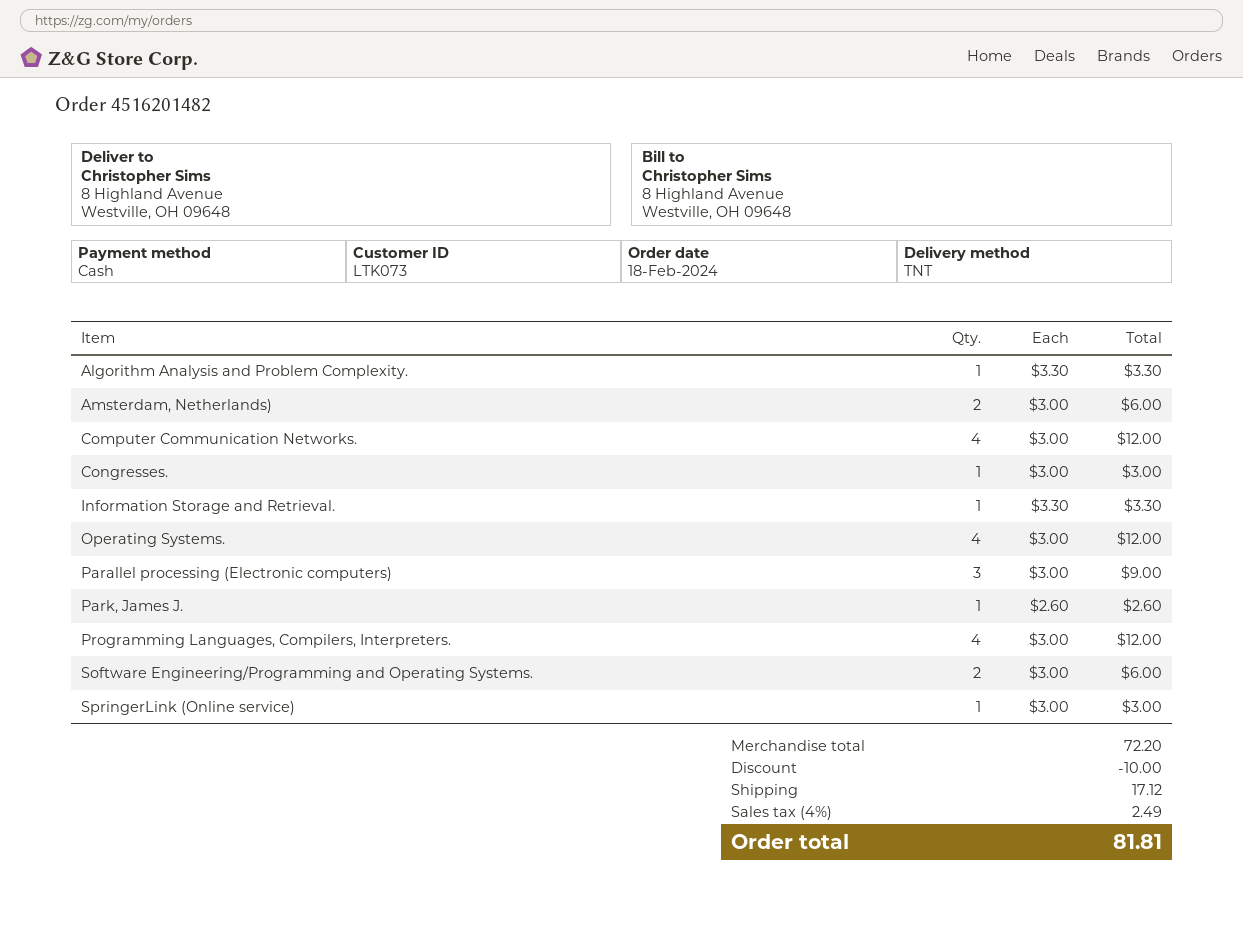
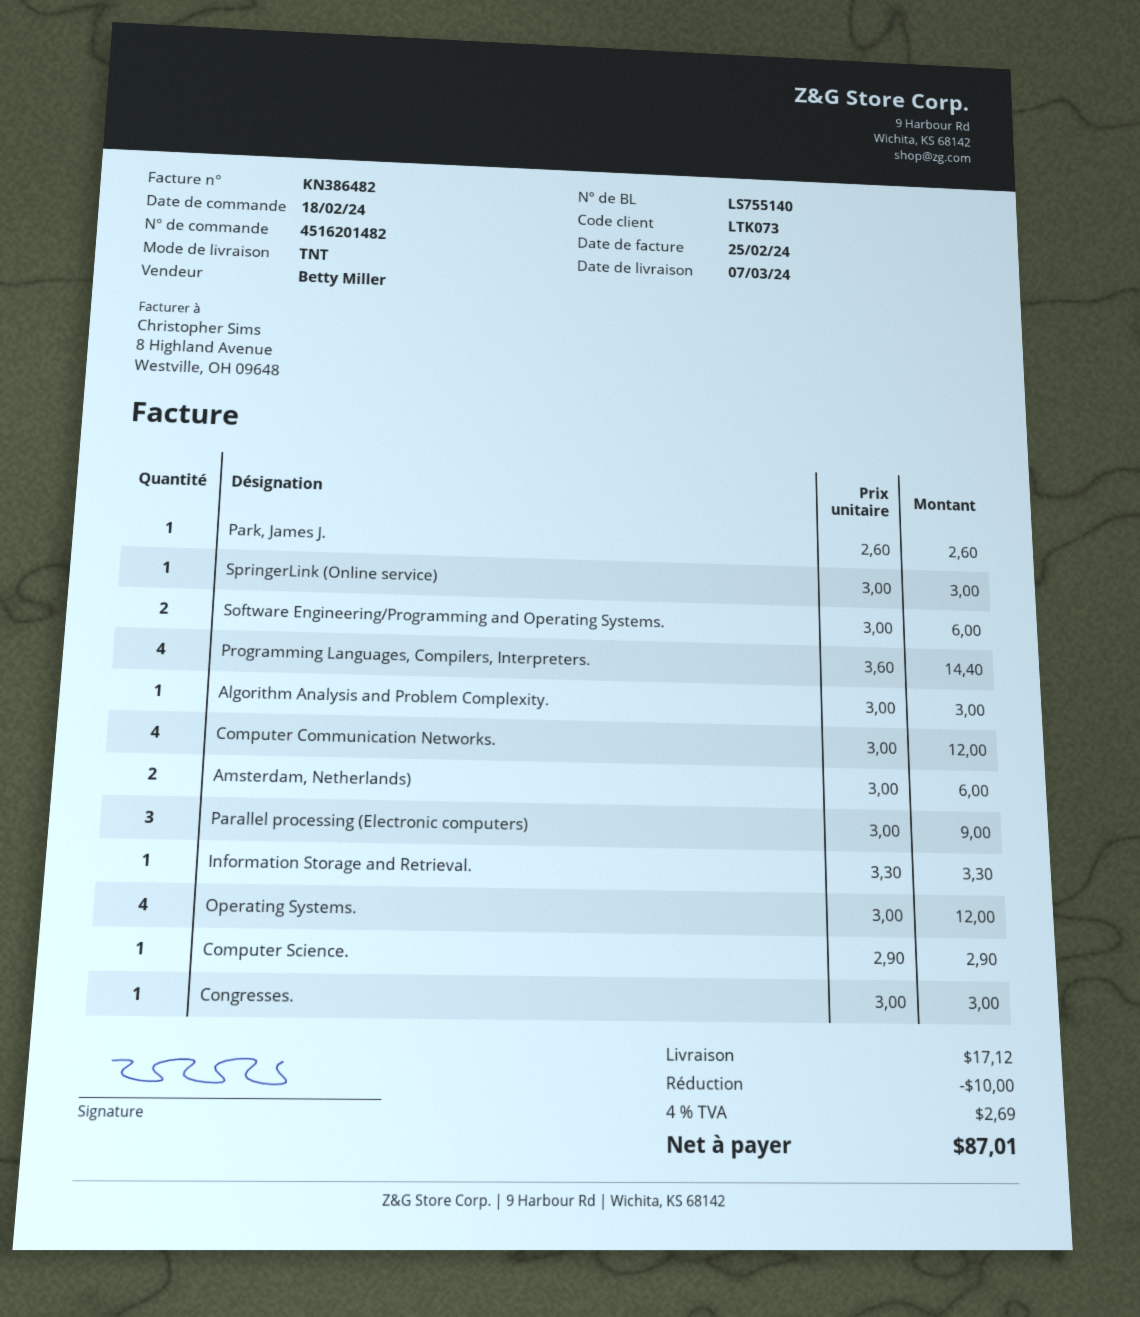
Algorithm Analysis and Problem Complexity.: 1 x 3.30 = 3.30 -> 1 x 3.00 = 3.00
Programming Languages, Compilers, Interpreters.: 4 x 3.00 = 12.00 -> 4 x 3.60 = 14.40
Computer Science.: none -> 1 x 2.90 = 2.90
tax: 4% = 2.49 -> 4% = 2.69
total: 81.81 -> 87.01

